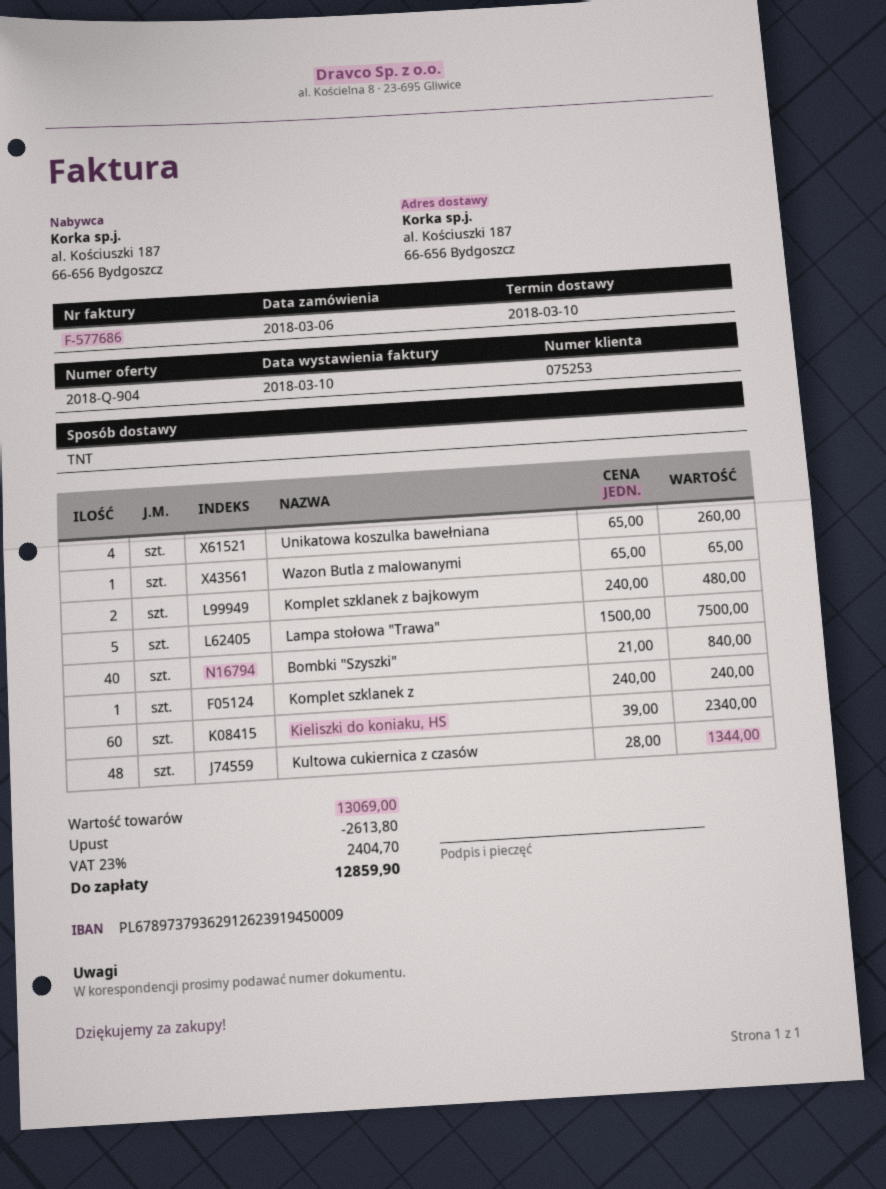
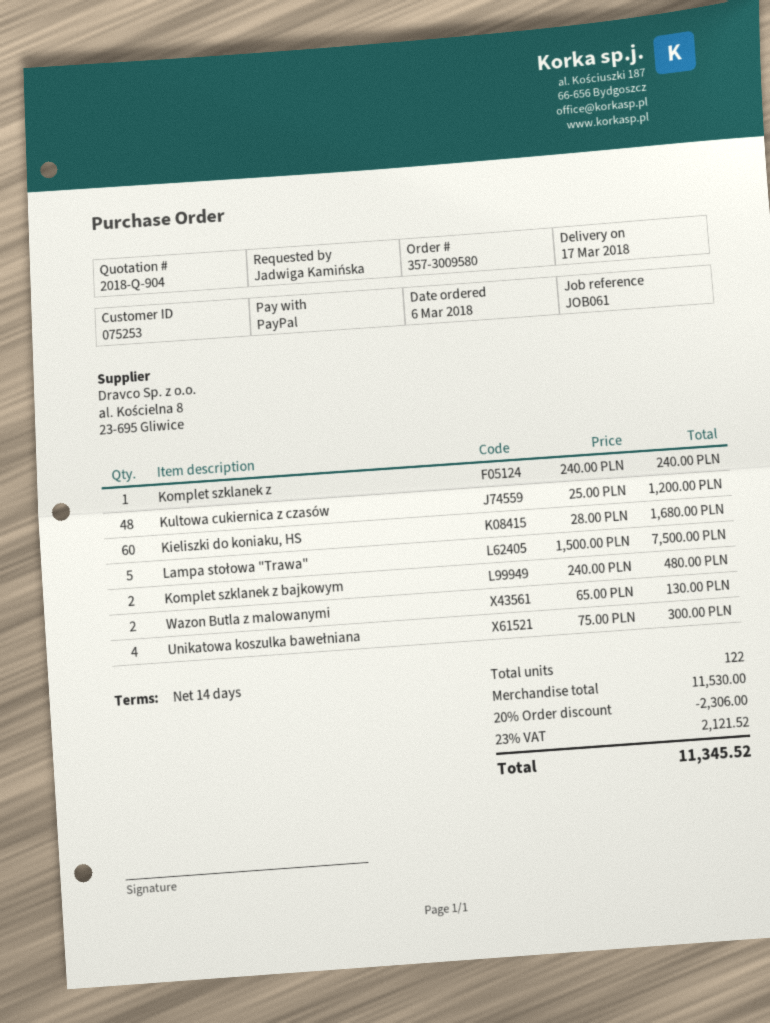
delivery date: 2018-03-10 -> 2018-03-17
Unikatowa koszulka bawełniana: 4 x 65.00 = 260.00 -> 4 x 75.00 = 300.00
Wazon Butla z malowanymi: 1 x 65.00 = 65.00 -> 2 x 65.00 = 130.00
Bombki "Szyszki": 40 x 21.00 = 840.00 -> none
Kieliszki do koniaku, HS: 60 x 39.00 = 2340.00 -> 60 x 28.00 = 1680.00
Kultowa cukiernica z czasów: 48 x 28.00 = 1344.00 -> 48 x 25.00 = 1200.00
subtotal: 13069.00 -> 11530.00
discount: 2613.80 -> 2306.00
tax: 23% = 2404.70 -> 23% = 2121.52
total: 12859.90 -> 11345.52

